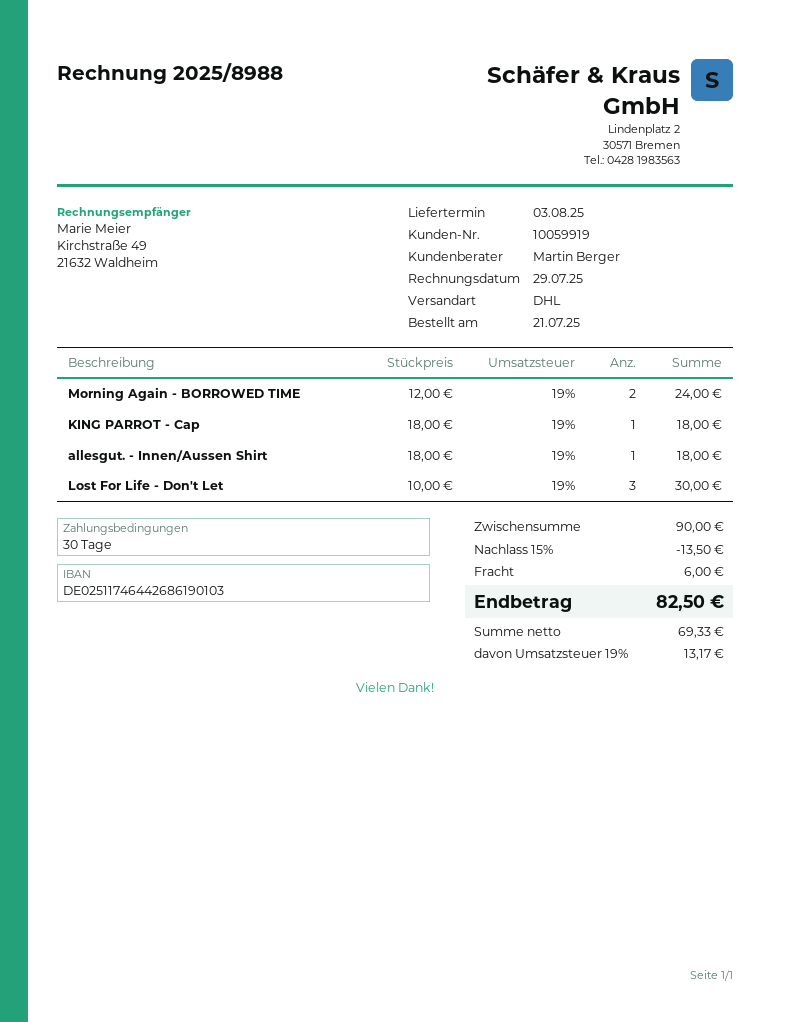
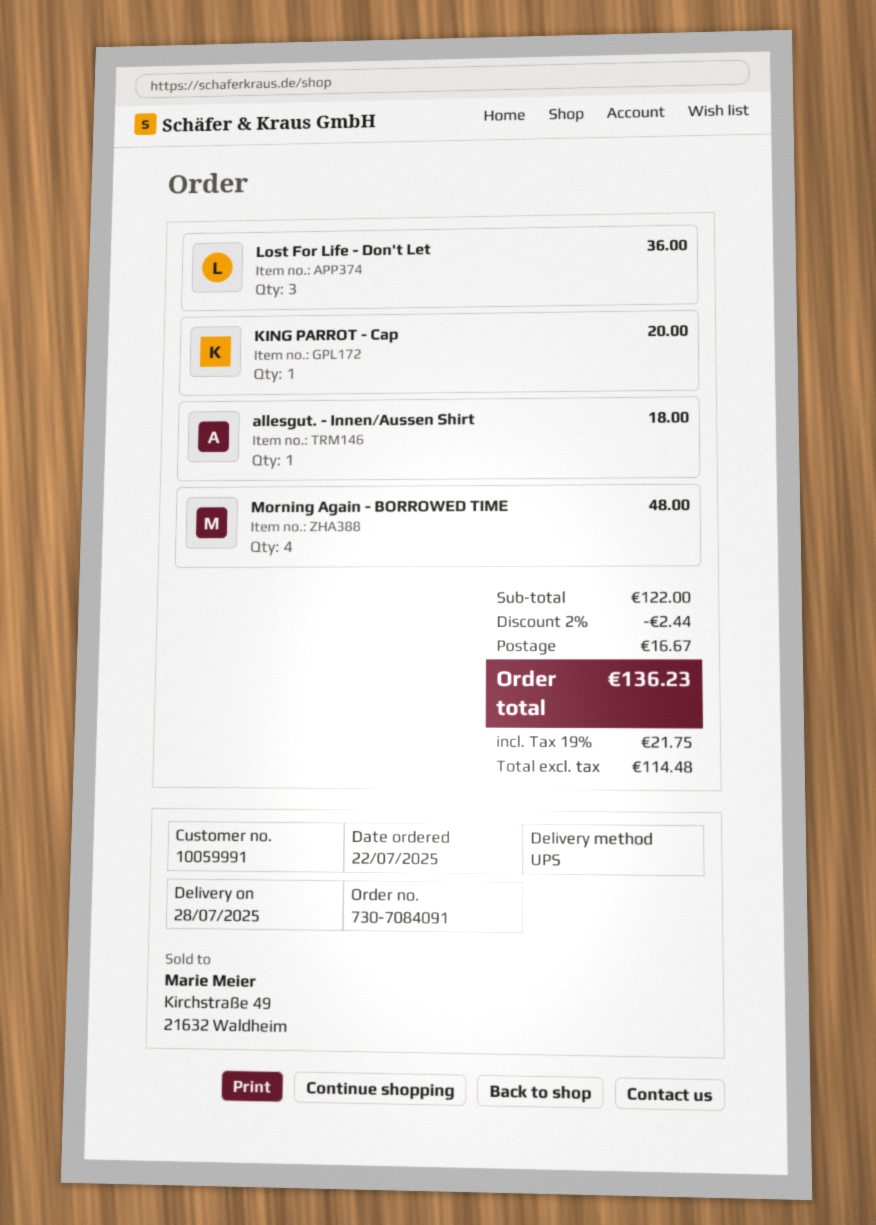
order date: 2025-07-21 -> 2025-07-22
delivery date: 2025-08-03 -> 2025-07-28
customer number: 10059919 -> 10059991
shipping method: DHL -> UPS
Morning Again - BORROWED TIME: 2 for 24.00 -> 4 for 48.00
KING PARROT - Cap: 1 for 18.00 -> 1 for 20.00
Lost For Life - Don't Let: 3 for 30.00 -> 3 for 36.00
subtotal: 90.00 -> 122.00
discount: 15% = 13.50 -> 2% = 2.44
shipping: 6.00 -> 16.67
net: 69.33 -> 114.48
tax: 19% = 13.17 -> 19% = 21.75
total: 82.50 -> 136.23

